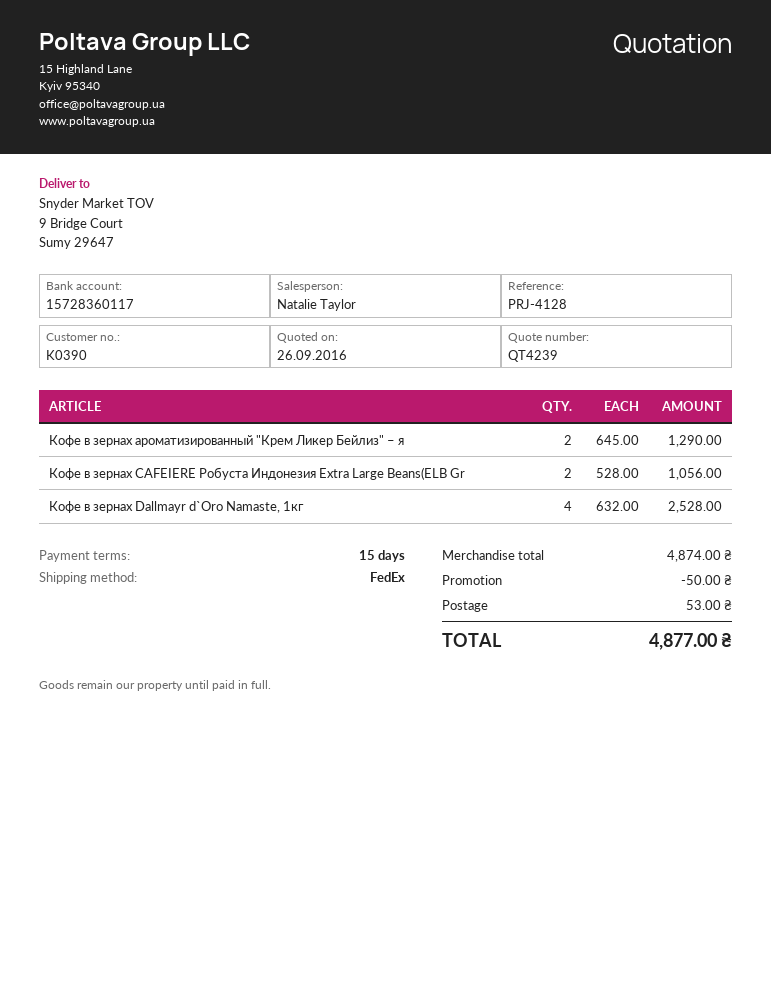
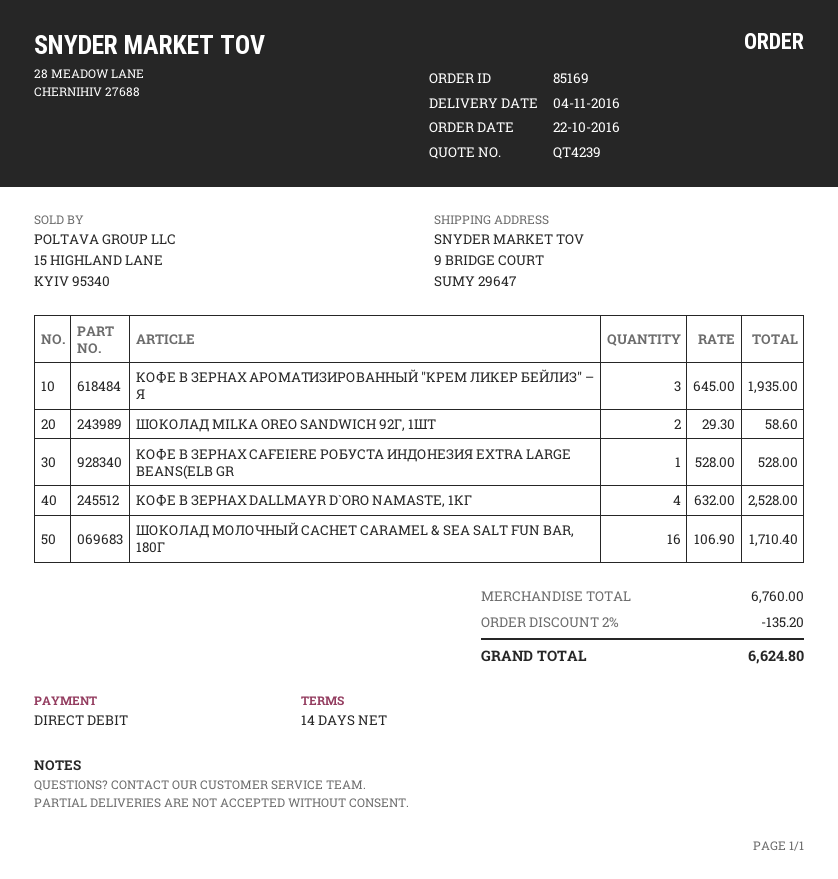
payment terms: 15 days -> 14 days
Кофе в зернах ароматизированный "Крем Ликер Бейлиз" – я: 2 x 645.00 = 1290.00 -> 3 x 645.00 = 1935.00
Кофе в зернах CAFEIERE Робуста Индонезия Extra Large Beans(ELB Gr: 2 x 528.00 = 1056.00 -> 1 x 528.00 = 528.00
ШОКОЛАД MILKA OREO SANDWICH 92Г, 1ШТ: none -> 2 x 29.30 = 58.60
ШОКОЛАД МОЛОЧНЫЙ CACHET CARAMEL & SEA SALT FUN BAR, 180Г: none -> 16 x 106.90 = 1710.40
subtotal: 4874.00 -> 6760.00
discount: 50.00 -> 135.20
shipping: 53.00 -> none
total: 4877.00 -> 6624.80

